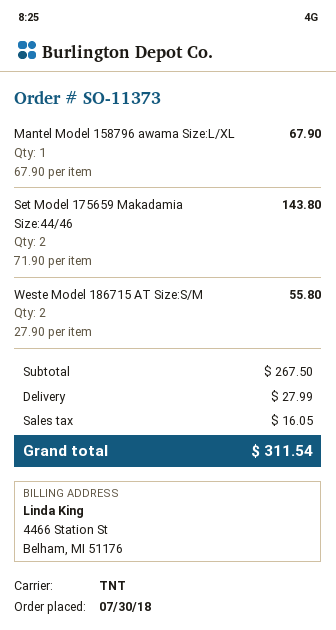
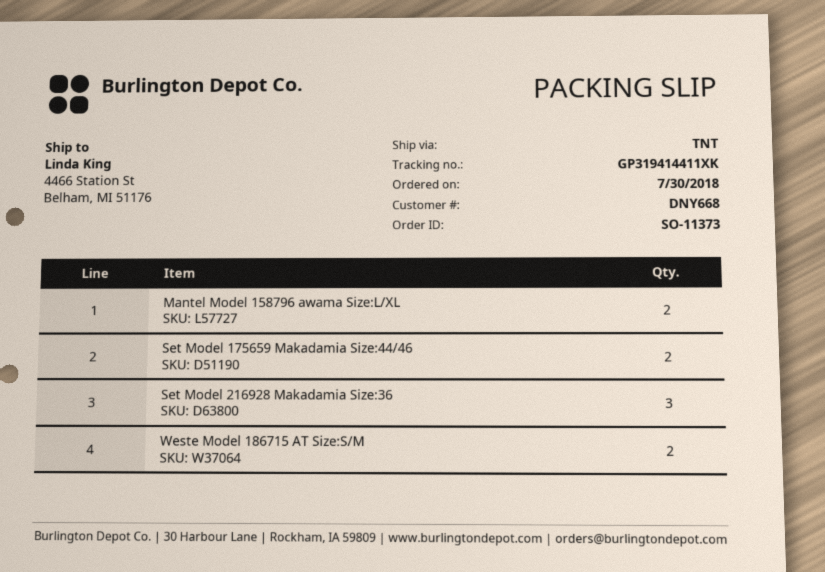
Mantel Model 158796 awama Size:L/XL: 1 -> 2
Set Model 216928 Makadamia Size:36: none -> 3

